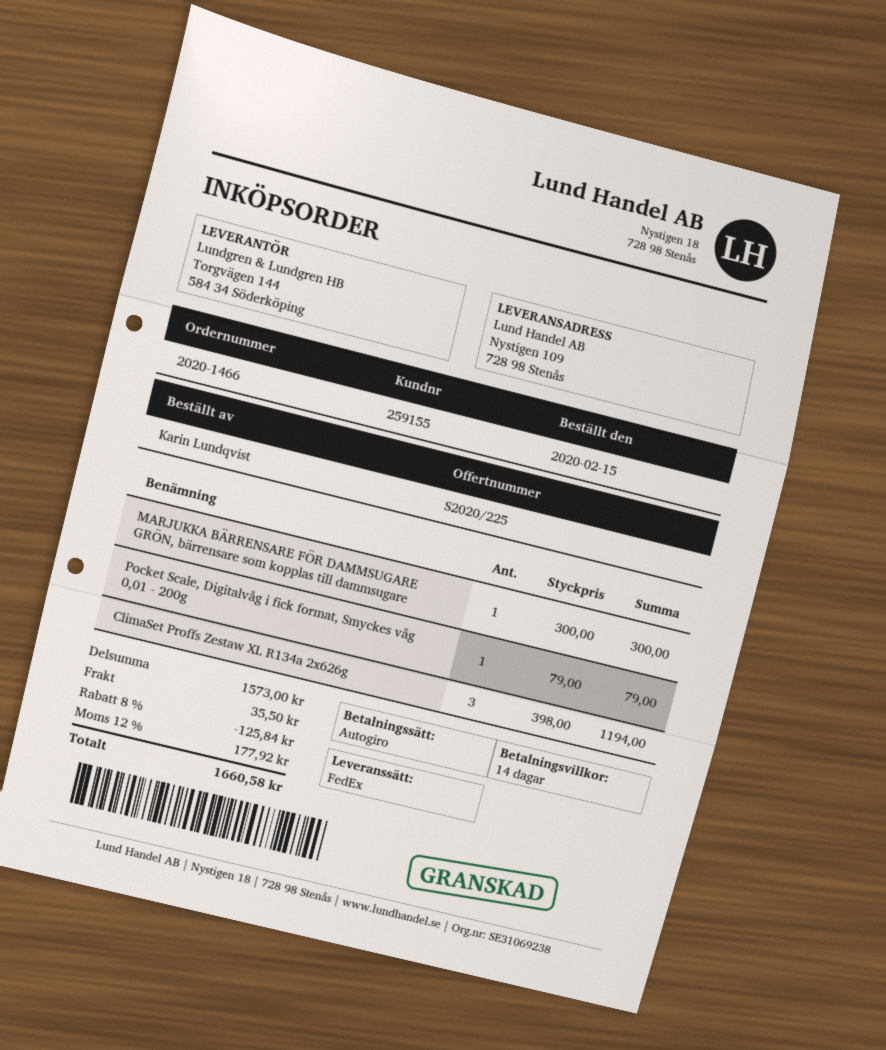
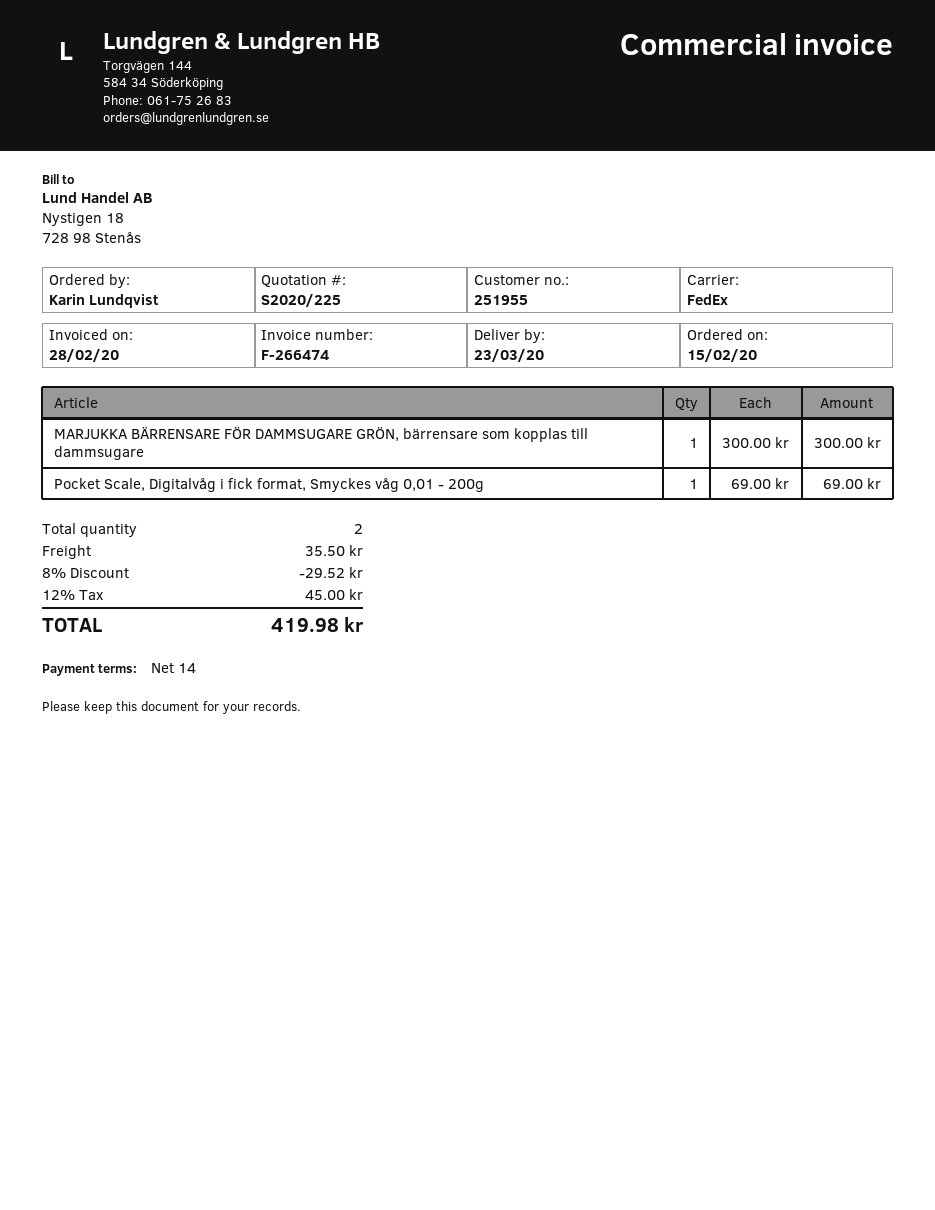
customer number: 259155 -> 251955
Pocket Scale, Digitalvåg i fick format, Smyckes våg 0,01 - 200g: 1 x 79.00 = 79.00 -> 1 x 69.00 = 69.00
ClimaSet Proffs Zestaw XL R134a 2x626g: 3 x 398.00 = 1194.00 -> none
discount: 8% = 125.84 -> 8% = 29.52
tax: 12% = 177.92 -> 12% = 45.00
total: 1660.58 -> 419.98

